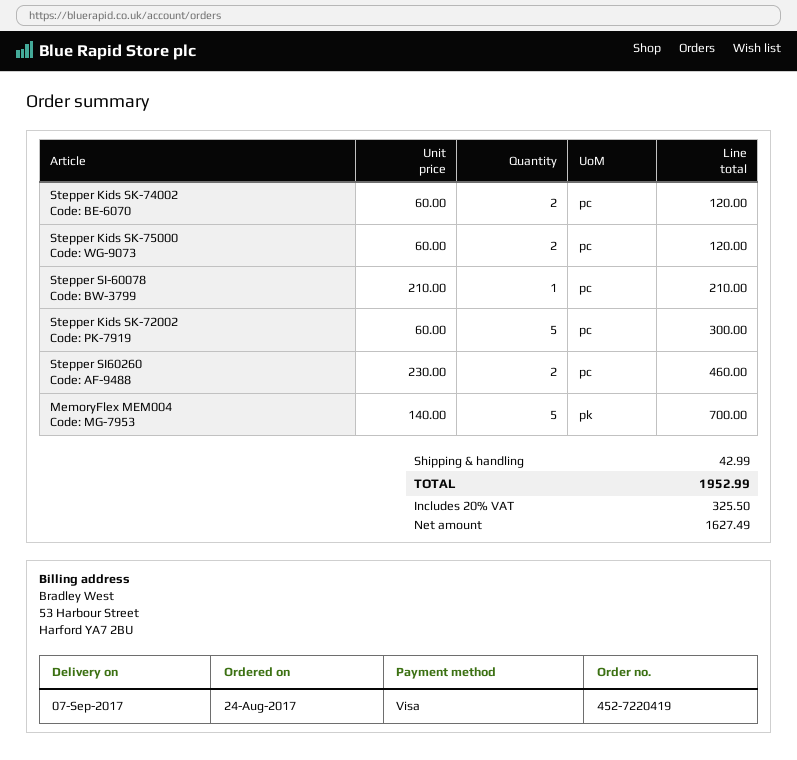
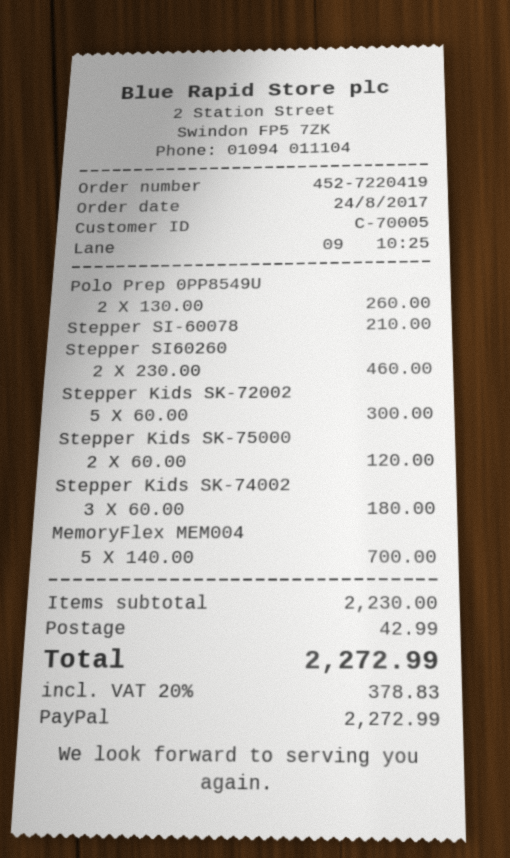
payment method: Visa -> PayPal
Stepper Kids SK-74002: 2 x 60.00 = 120.00 -> 3 x 60.00 = 180.00
Polo Prep 0PP8549U: none -> 2 x 130.00 = 260.00
tax: 20% = 325.50 -> 20% = 378.83
total: 1952.99 -> 2272.99

